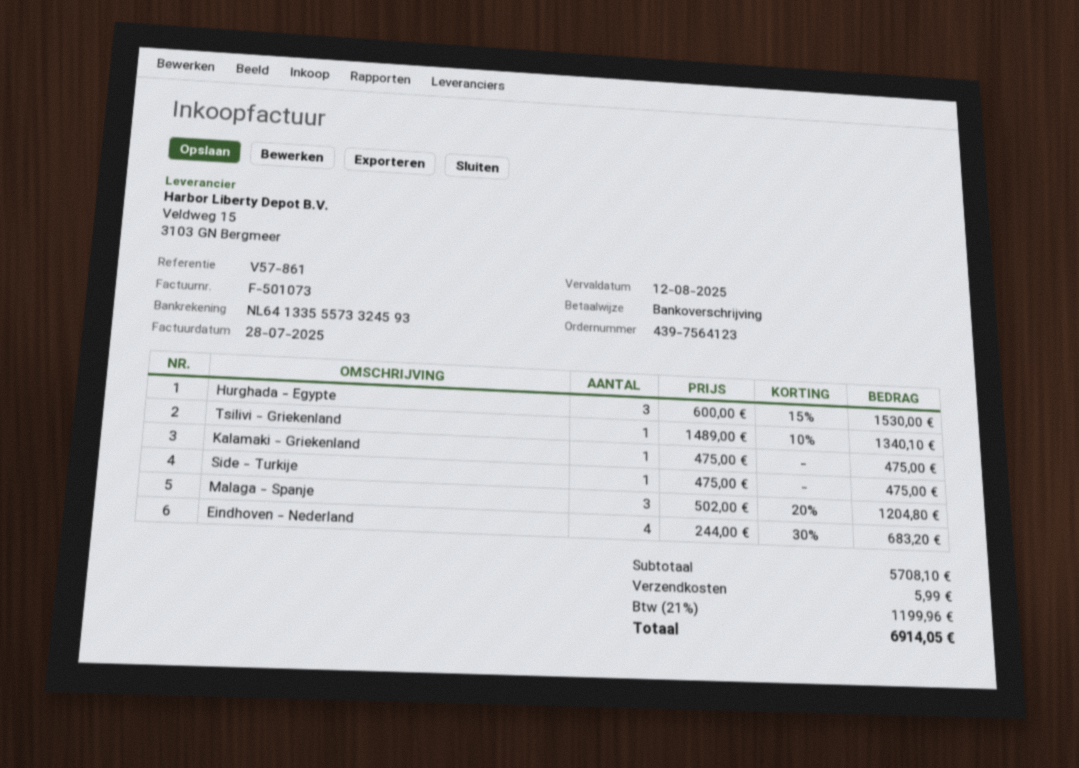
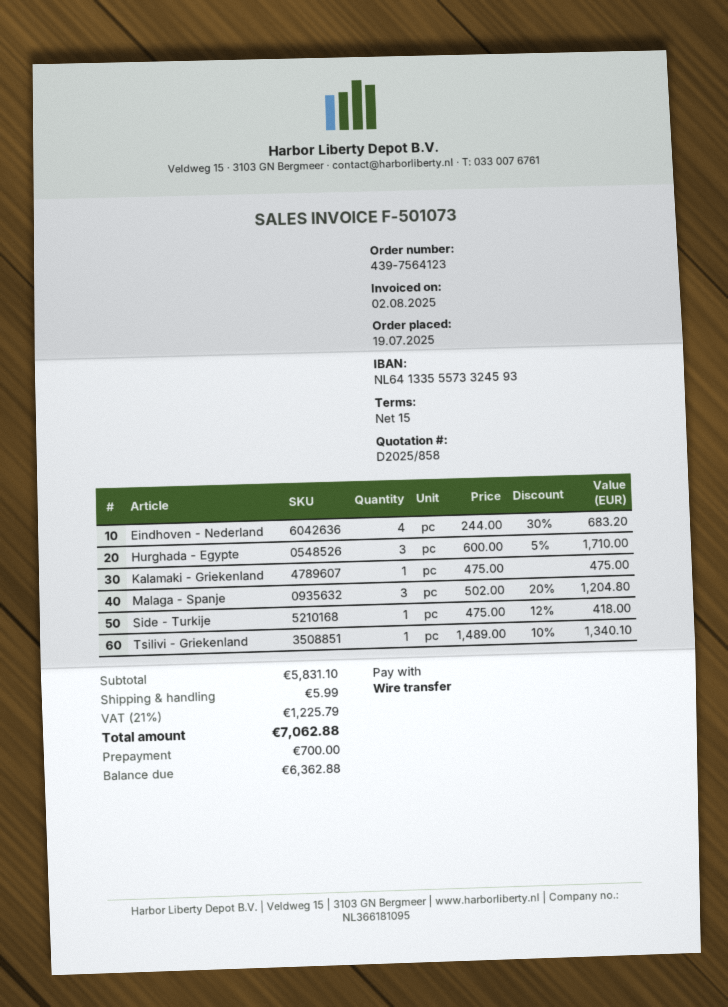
invoice date: 2025-07-28 -> 2025-08-02
Hurghada - Egypte: 3 x 600.00 - 15% = 1530.00 -> 3 x 600.00 - 5% = 1710.00
Side - Turkije: 1 x 475.00 = 475.00 -> 1 x 475.00 - 12% = 418.00
subtotal: 5708.10 -> 5831.10
tax: 21% = 1199.96 -> 21% = 1225.79
total: 6914.05 -> 7062.88

